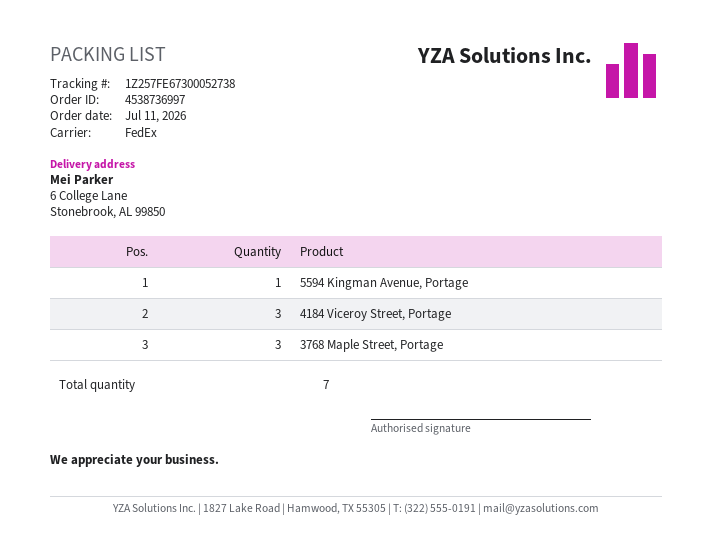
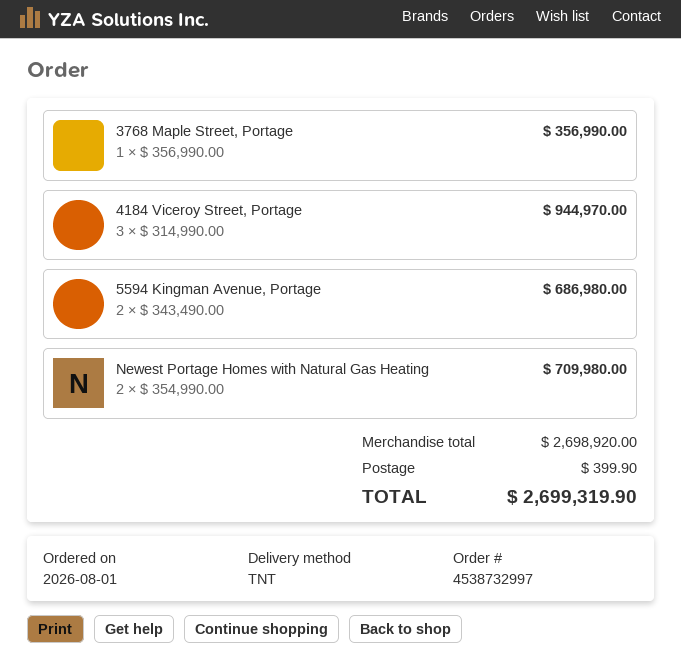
order number: 4538736997 -> 4538732997
order date: 2026-07-11 -> 2026-08-01
shipping method: FedEx -> TNT
5594 Kingman Avenue, Portage: 1 -> 2
3768 Maple Street, Portage: 3 -> 1
Newest Portage Homes with Natural Gas Heating: none -> 2

